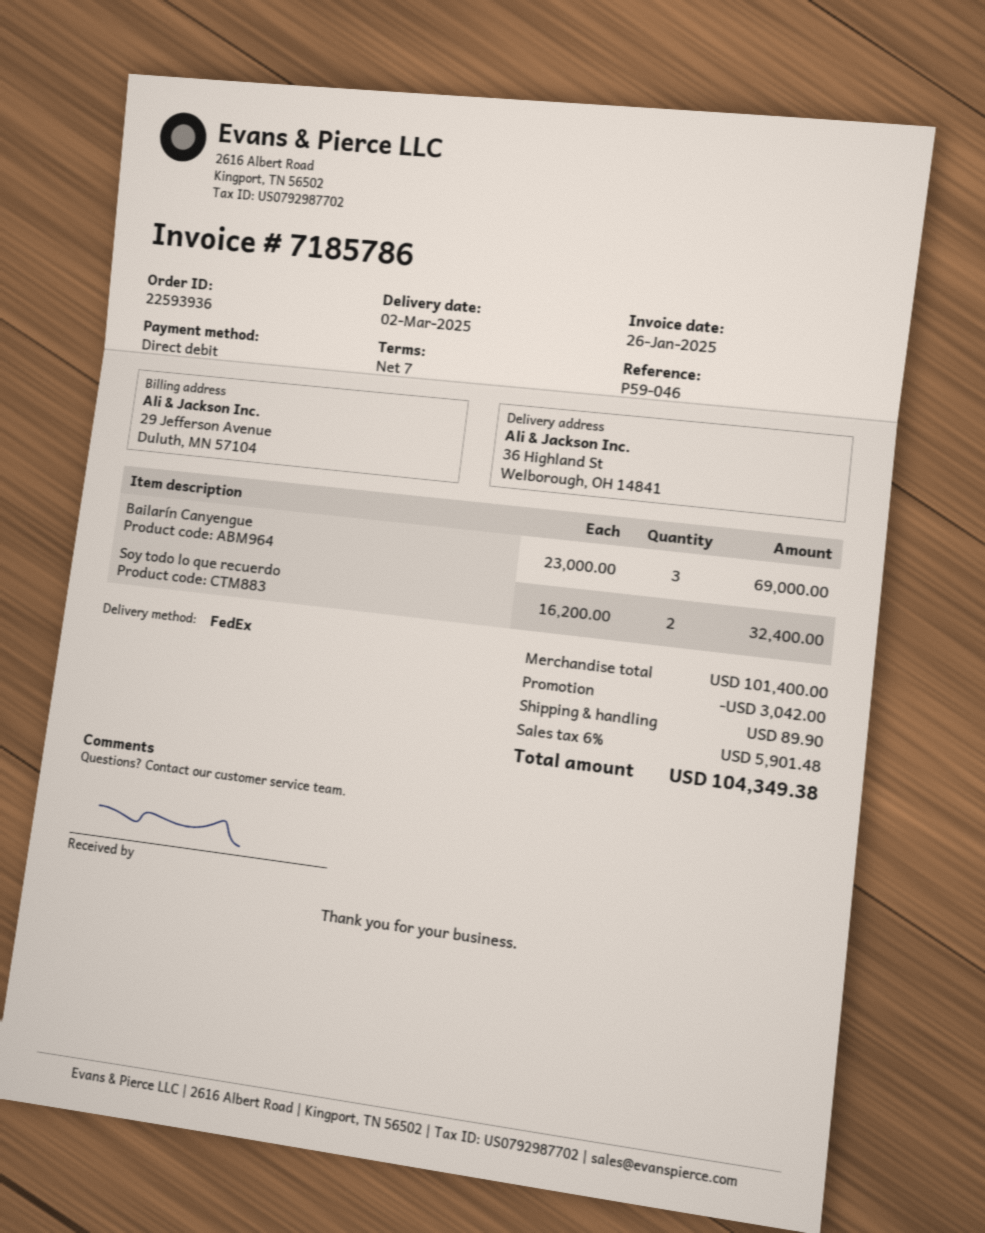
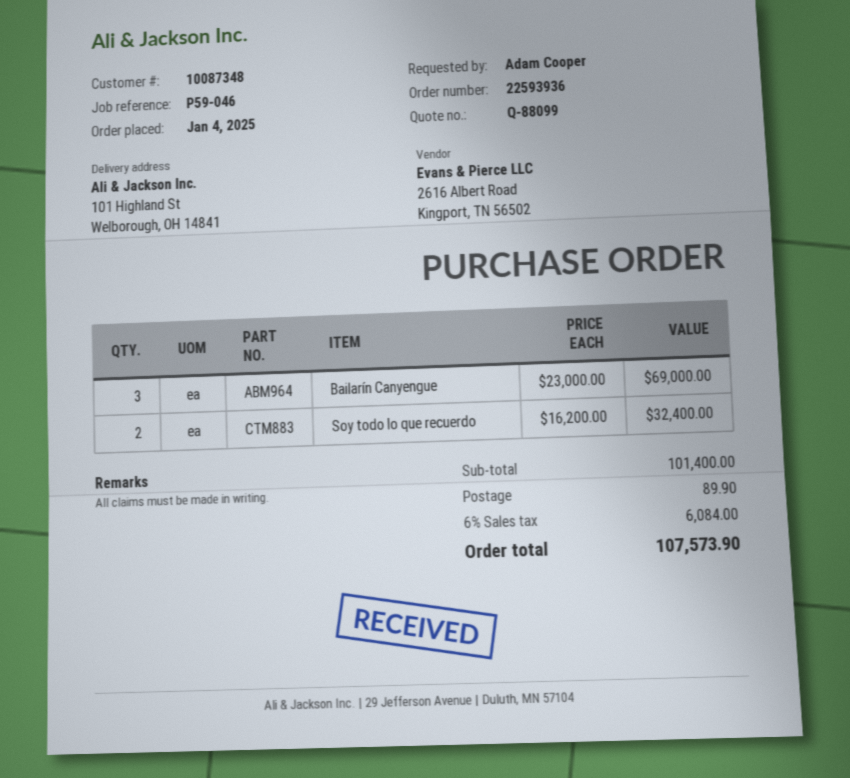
ship to: 36 Highland St, Welborough, OH 14841 -> 101 Highland St, Welborough, OH 14841
discount: 3042.00 -> none
tax: 6% = 5901.48 -> 6% = 6084.00
total: 104349.38 -> 107573.90

